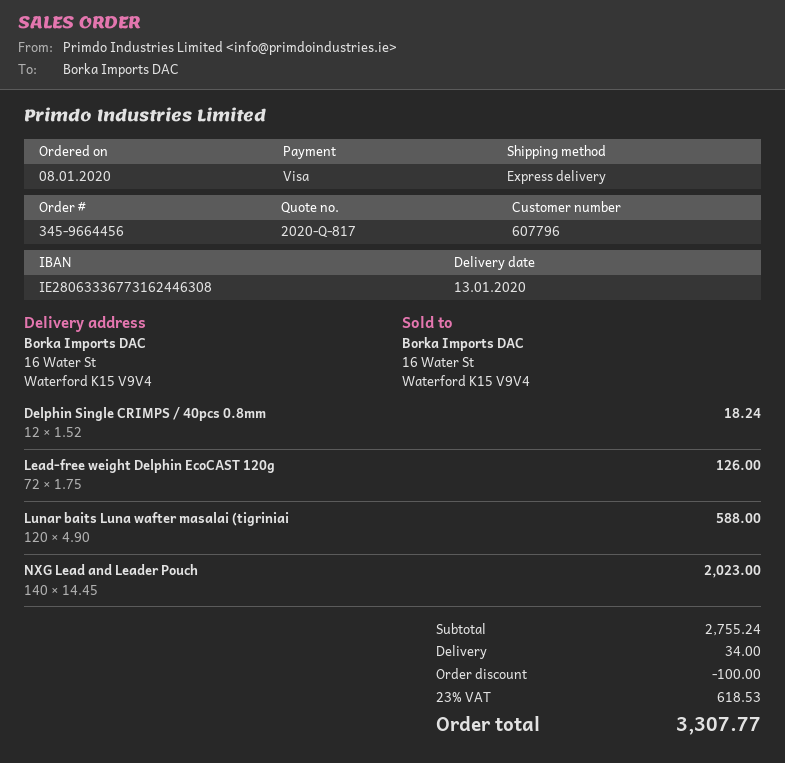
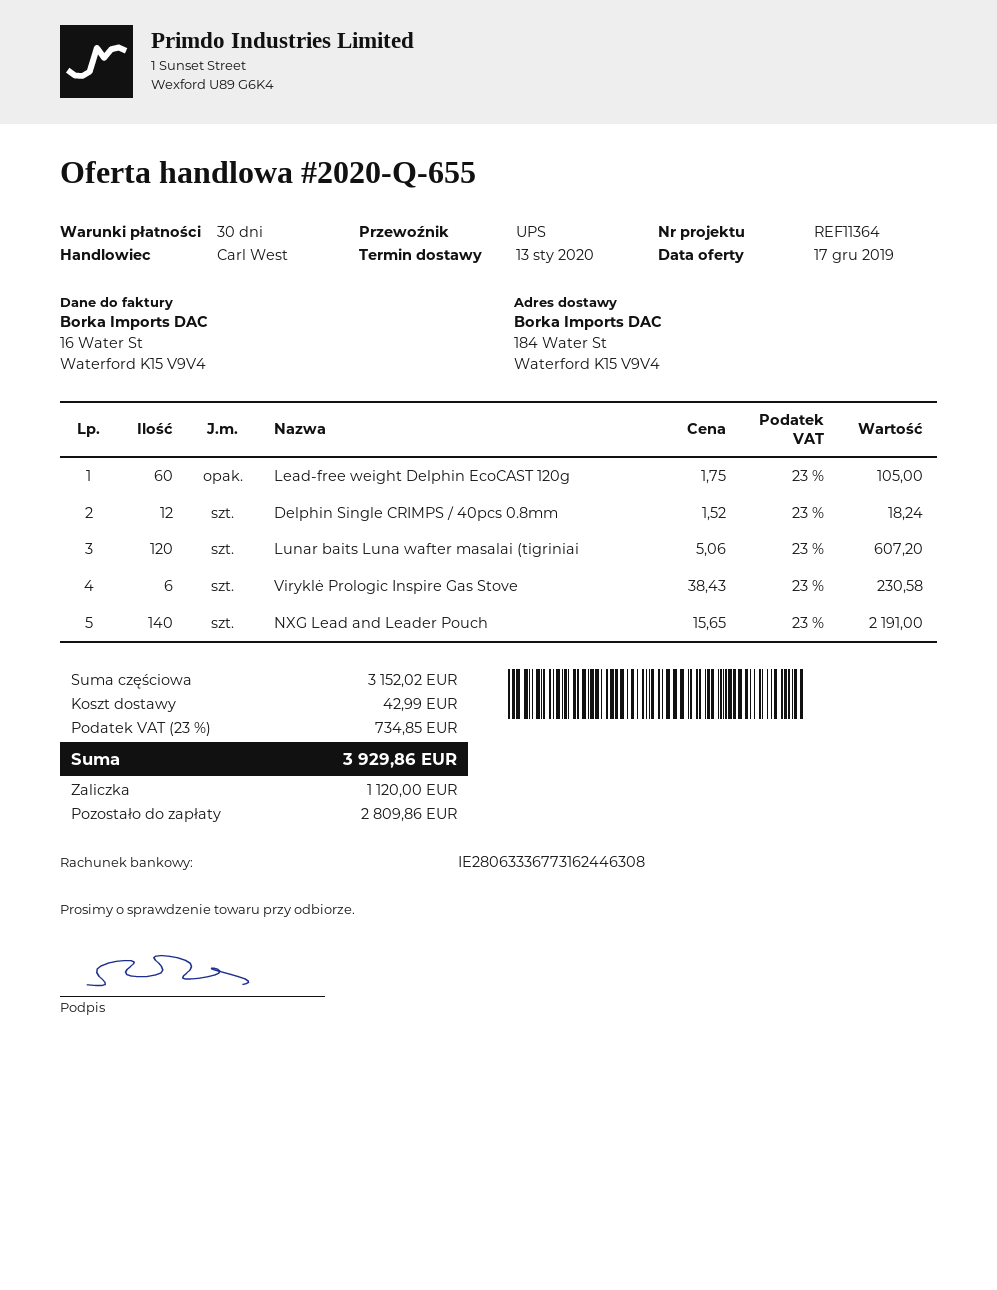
quote number: 2020-Q-817 -> 2020-Q-655
shipping method: express -> UPS
ship to: 16 Water St, Waterford K15 V9V4 -> 184 Water St, Waterford K15 V9V4
Lead-free weight Delphin EcoCAST 120g: 72 x 1.75 = 126.00 -> 60 x 1.75 = 105.00
Lunar baits Luna wafter masalai (tigriniai: 120 x 4.90 = 588.00 -> 120 x 5.06 = 607.20
NXG Lead and Leader Pouch: 140 x 14.45 = 2023.00 -> 140 x 15.65 = 2191.00
Viryklė Prologic Inspire Gas Stove: none -> 6 x 38.43 = 230.58
subtotal: 2755.24 -> 3152.02
discount: 100.00 -> none
shipping: 34.00 -> 42.99
tax: 23% = 618.53 -> 23% = 734.85
total: 3307.77 -> 3929.86

